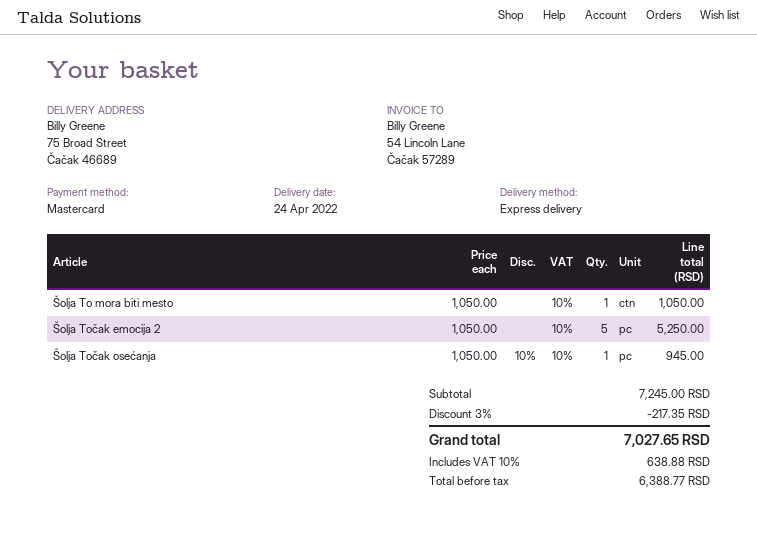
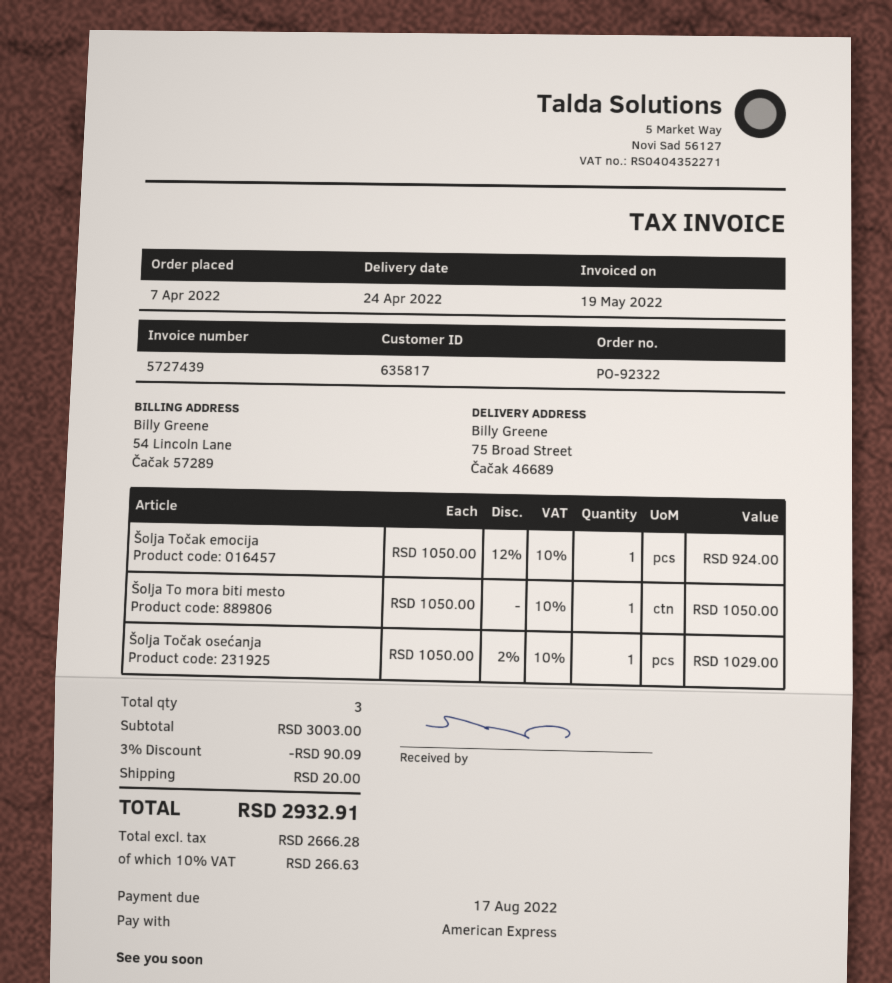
payment method: Mastercard -> American Express
Šolja Točak emocija 2: 5 x 1050.00 = 5250.00 -> none
Šolja Točak osećanja: 1 x 1050.00 - 10% = 945.00 -> 1 x 1050.00 - 2% = 1029.00
Šolja Točak emocija: none -> 1 x 1050.00 - 12% = 924.00
subtotal: 7245.00 -> 3003.00
discount: 3% = 217.35 -> 3% = 90.09
shipping: none -> 20.00
net: 6388.77 -> 2666.28
tax: 10% = 638.88 -> 10% = 266.63
total: 7027.65 -> 2932.91

